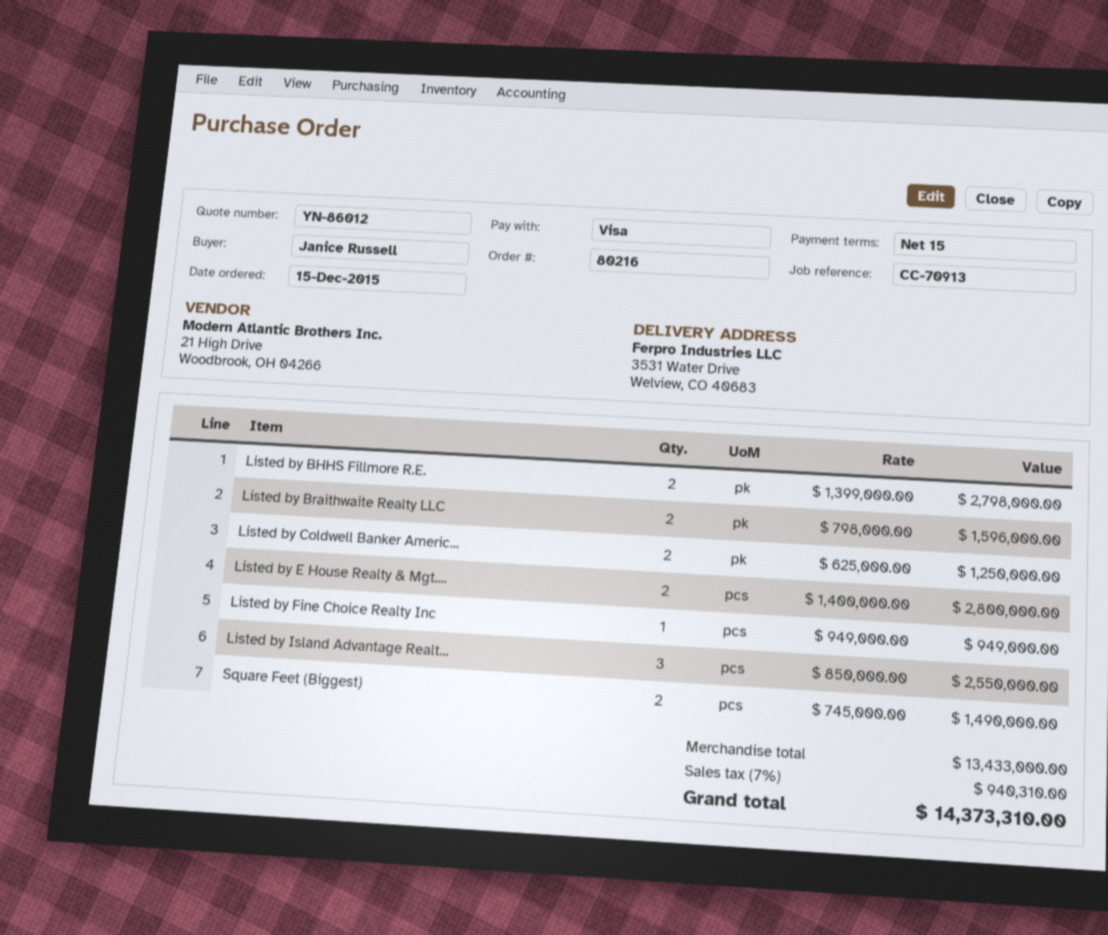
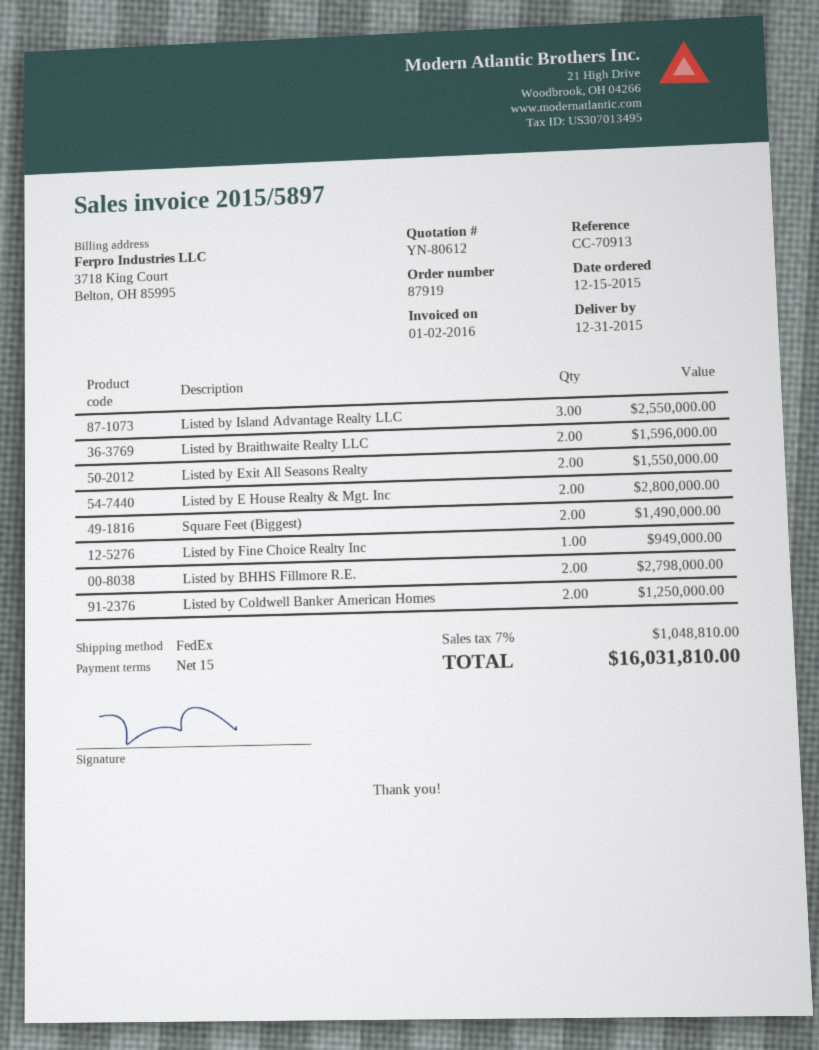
quote number: YN-86012 -> YN-80612
order number: 80216 -> 87919
Listed by Exit All Seasons Realty: none -> 2 for 1550000.00
tax: 7% = 940310.00 -> 7% = 1048810.00
total: 14373310.00 -> 16031810.00

